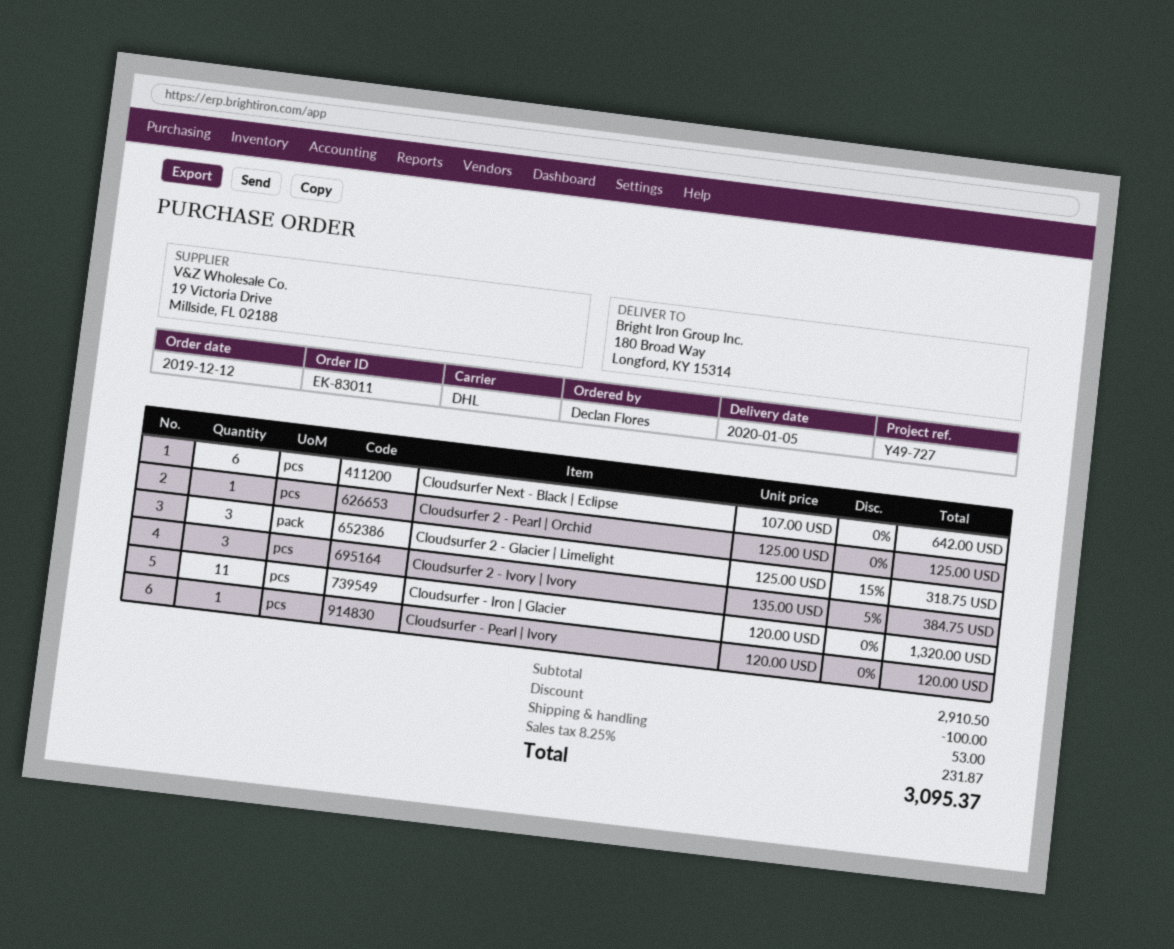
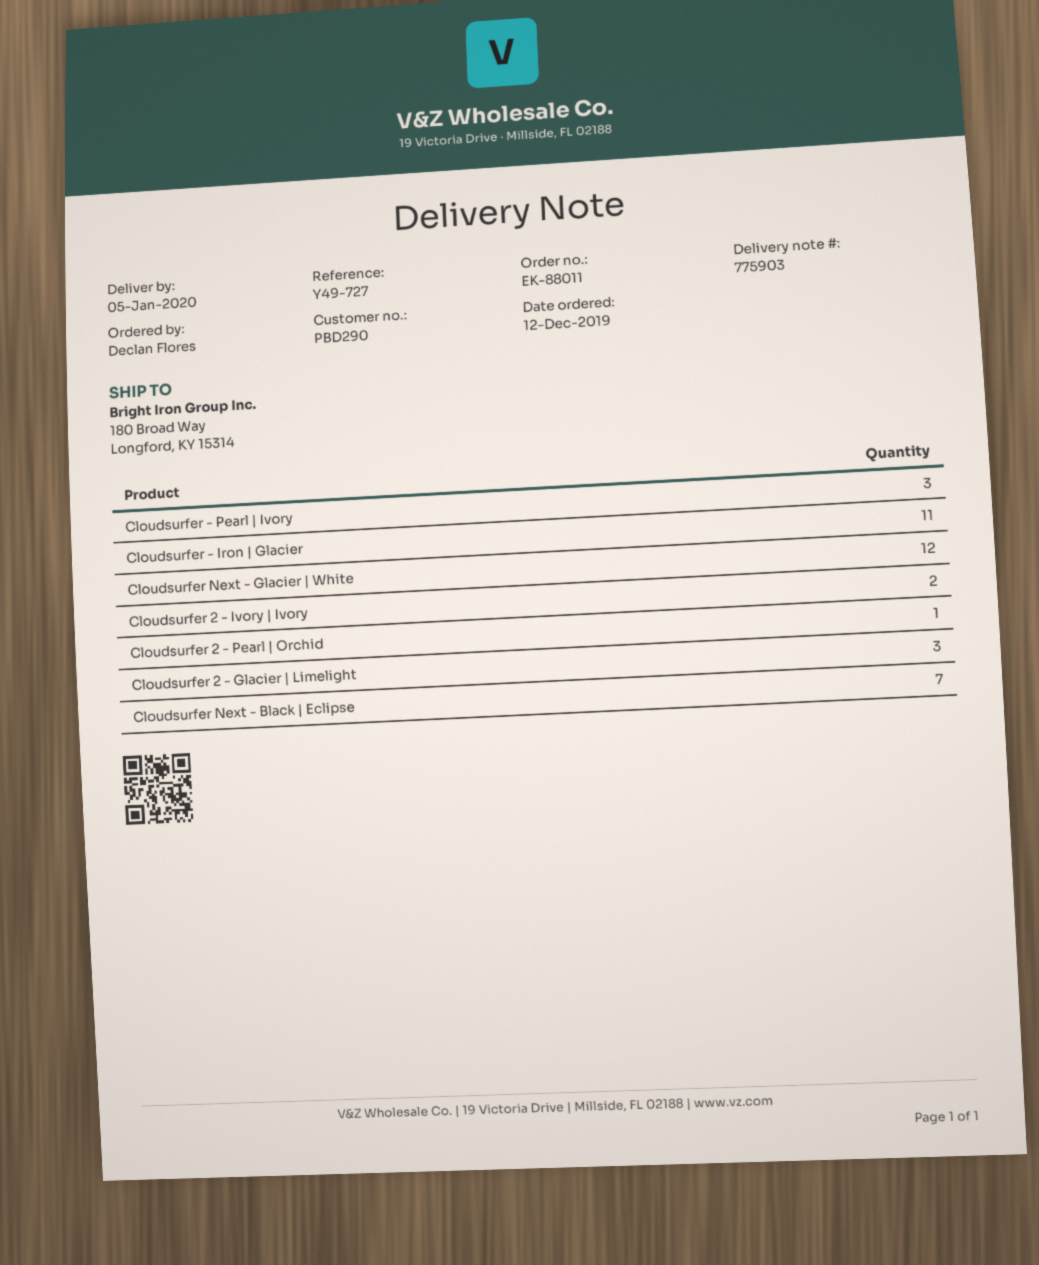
order number: EK-83011 -> EK-88011
Cloudsurfer Next - Black | Eclipse: 6 -> 7
Cloudsurfer 2 - Ivory | Ivory: 3 -> 2
Cloudsurfer - Pearl | Ivory: 1 -> 3
Cloudsurfer Next - Glacier | White: none -> 12

